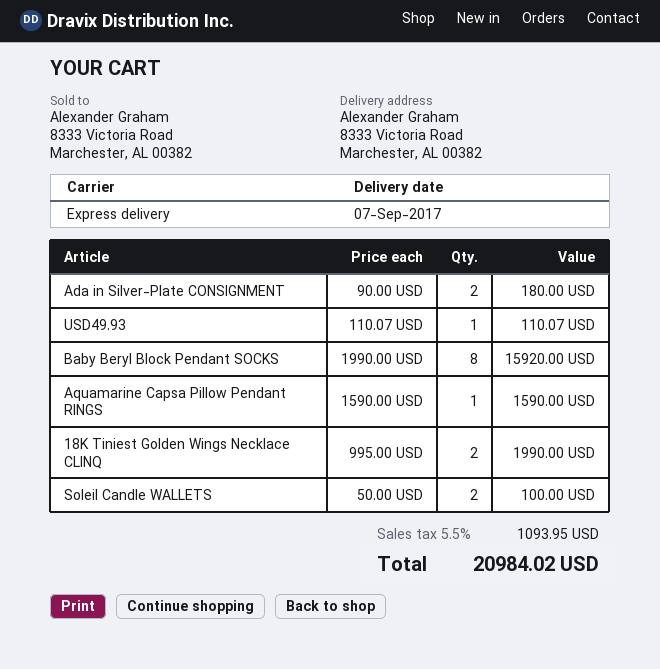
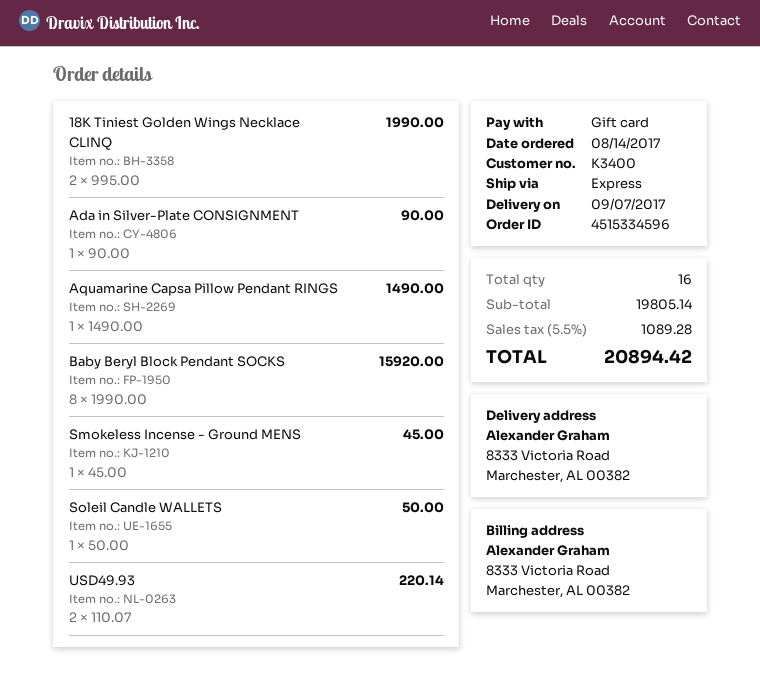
Ada in Silver-Plate CONSIGNMENT: 2 x 90.00 = 180.00 -> 1 x 90.00 = 90.00
USD49.93: 1 x 110.07 = 110.07 -> 2 x 110.07 = 220.14
Aquamarine Capsa Pillow Pendant RINGS: 1 x 1590.00 = 1590.00 -> 1 x 1490.00 = 1490.00
Soleil Candle WALLETS: 2 x 50.00 = 100.00 -> 1 x 50.00 = 50.00
Smokeless Incense - Ground MENS: none -> 1 x 45.00 = 45.00
tax: 5.5% = 1093.95 -> 5.5% = 1089.28
total: 20984.02 -> 20894.42

